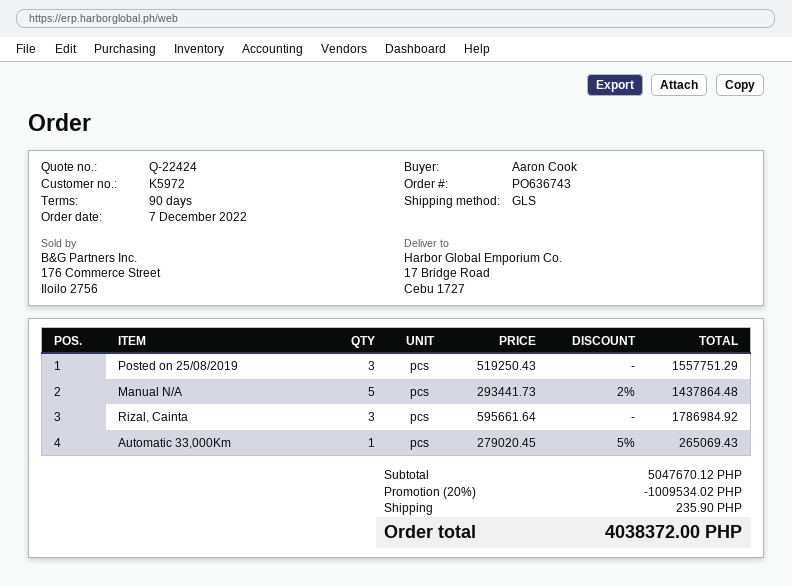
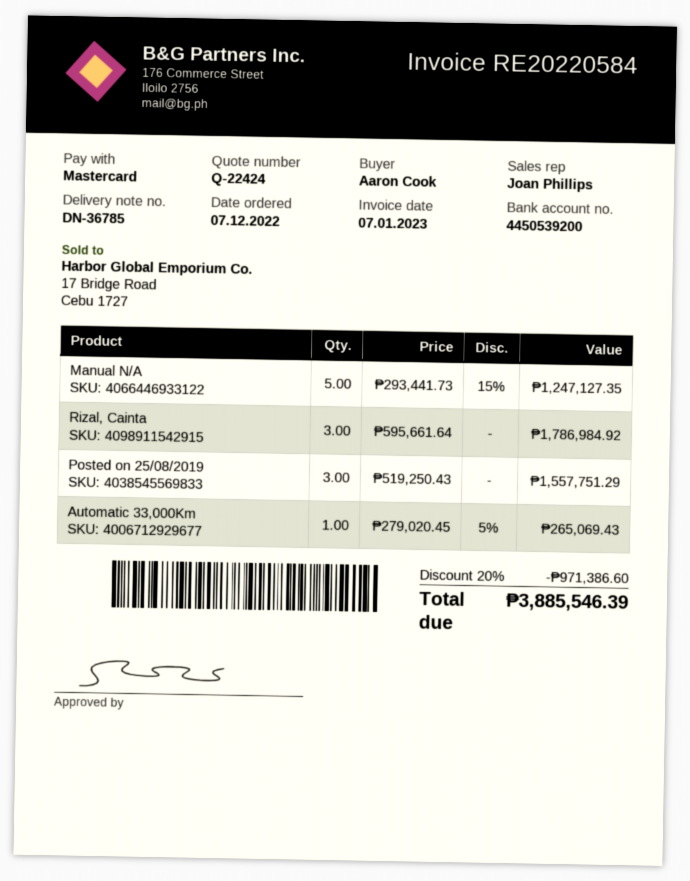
Manual N/A: 5 x 293441.73 - 2% = 1437864.48 -> 5 x 293441.73 - 15% = 1247127.35
discount: 20% = 1009534.02 -> 20% = 971386.60
shipping: 235.90 -> none
total: 4038372.00 -> 3885546.39

